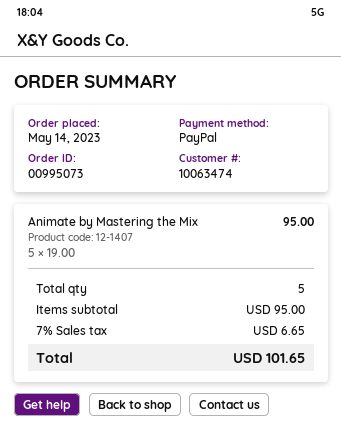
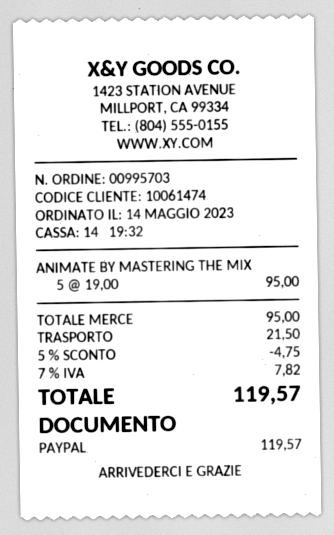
order number: 00995073 -> 00995703
customer number: 10063474 -> 10061474
discount: none -> 5% = 4.75
shipping: none -> 21.50
tax: 7% = 6.65 -> 7% = 7.82
total: 101.65 -> 119.57

